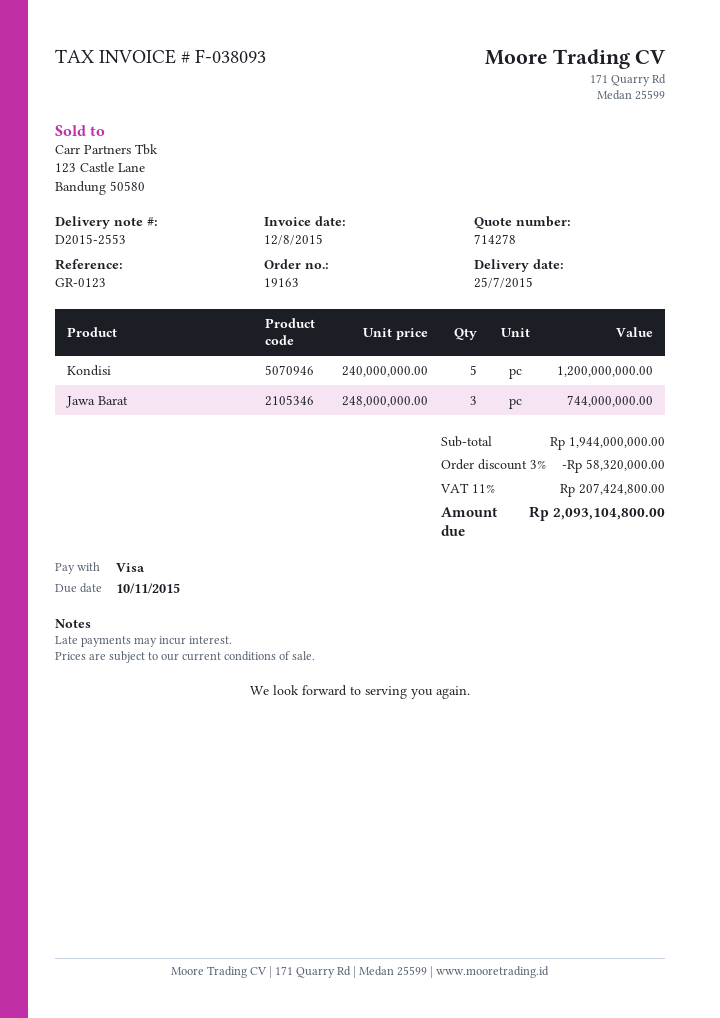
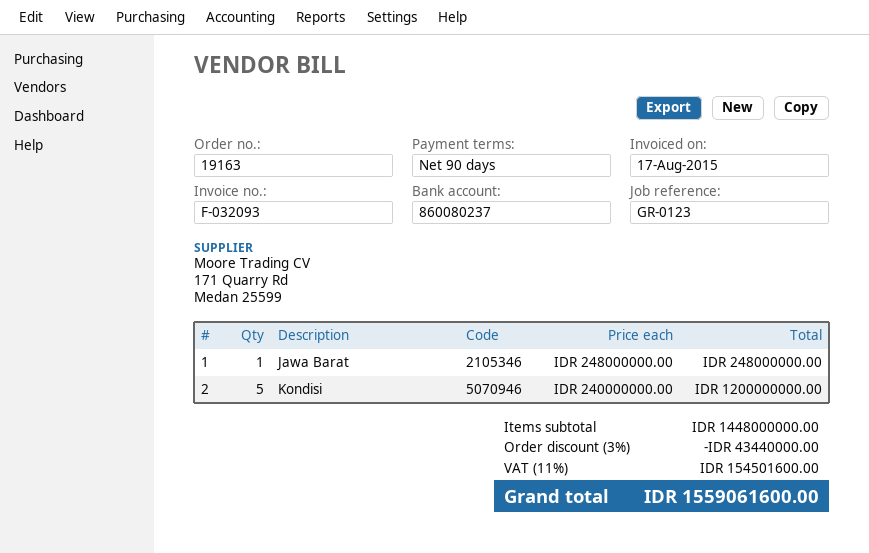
invoice number: F-038093 -> F-032093
invoice date: 2015-08-12 -> 2015-08-17
Jawa Barat: 3 x 248000000.00 = 744000000.00 -> 1 x 248000000.00 = 248000000.00
subtotal: 1944000000.00 -> 1448000000.00
discount: 3% = 58320000.00 -> 3% = 43440000.00
tax: 11% = 207424800.00 -> 11% = 154501600.00
total: 2093104800.00 -> 1559061600.00

